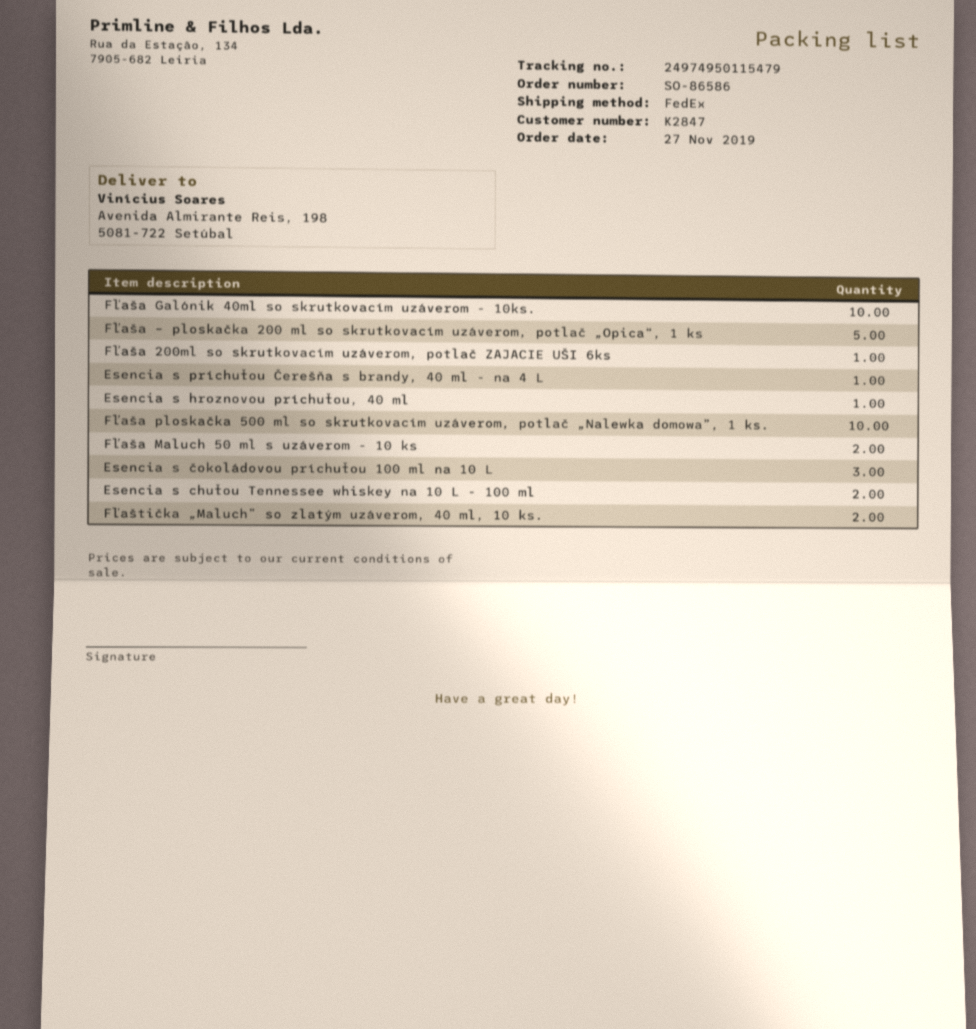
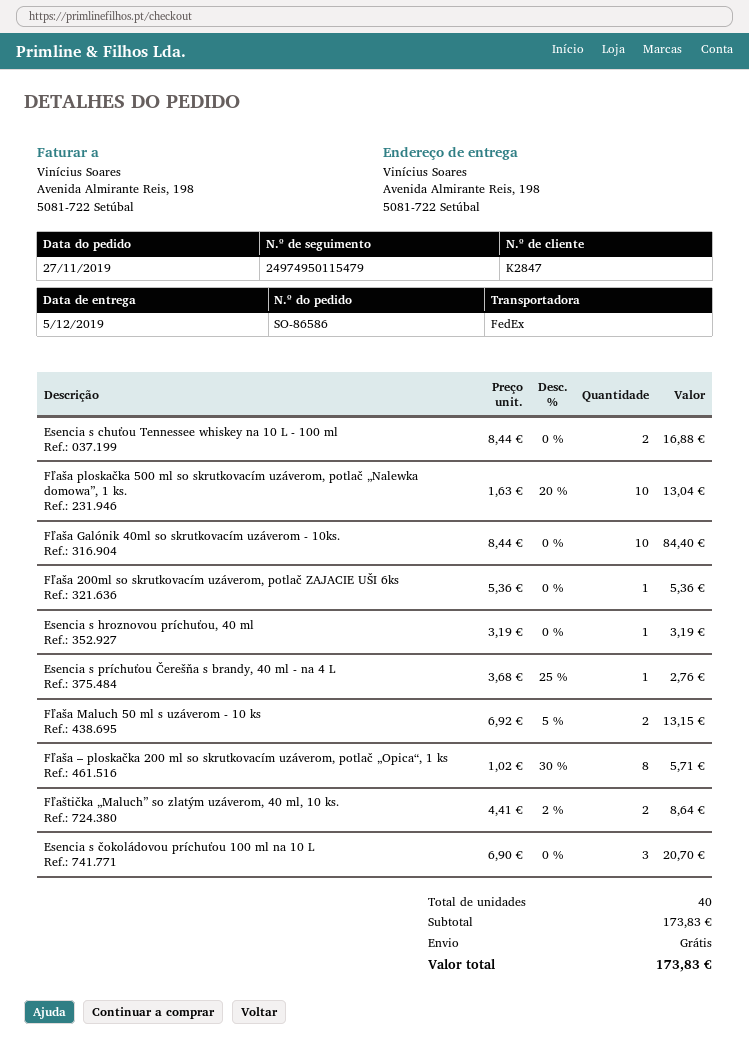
Fľaša – ploskačka 200 ml so skrutkovacím uzáverom, potlač „Opica“, 1 ks: 5 -> 8

